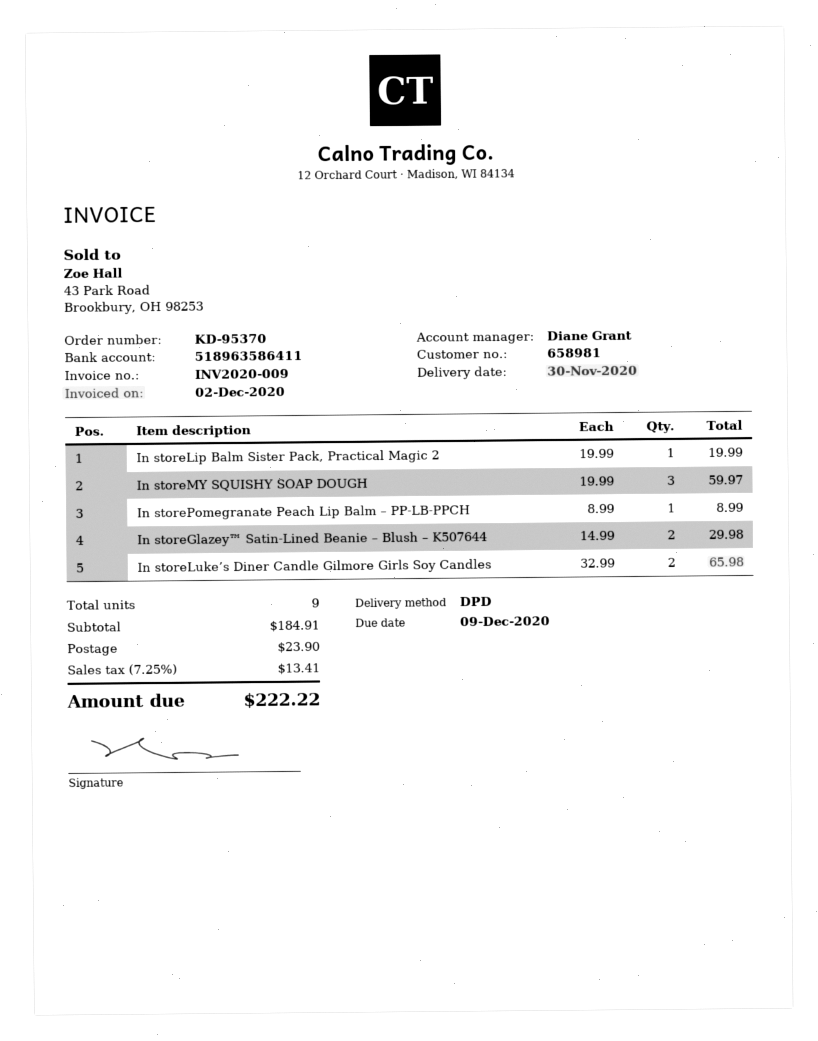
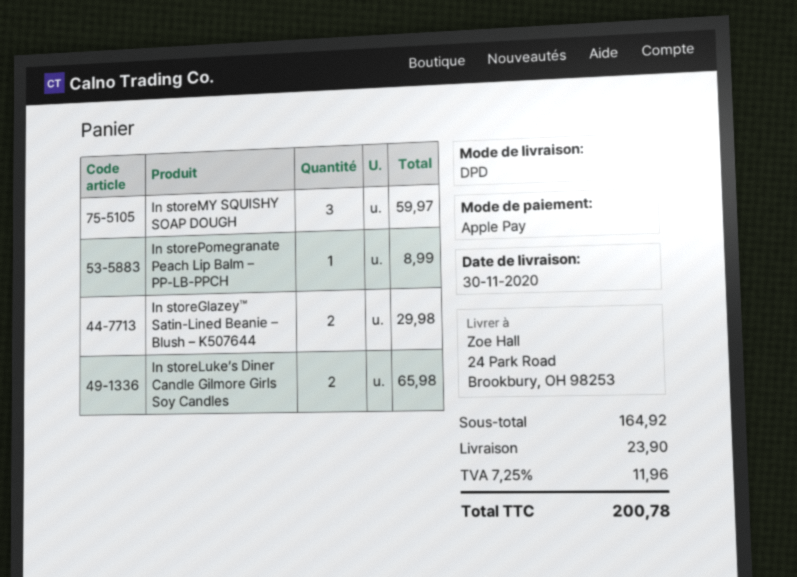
In storeLip Balm Sister Pack, Practical Magic 2: 1 for 19.99 -> none
subtotal: 184.91 -> 164.92
tax: 7.25% = 13.41 -> 7.25% = 11.96
total: 222.22 -> 200.78

